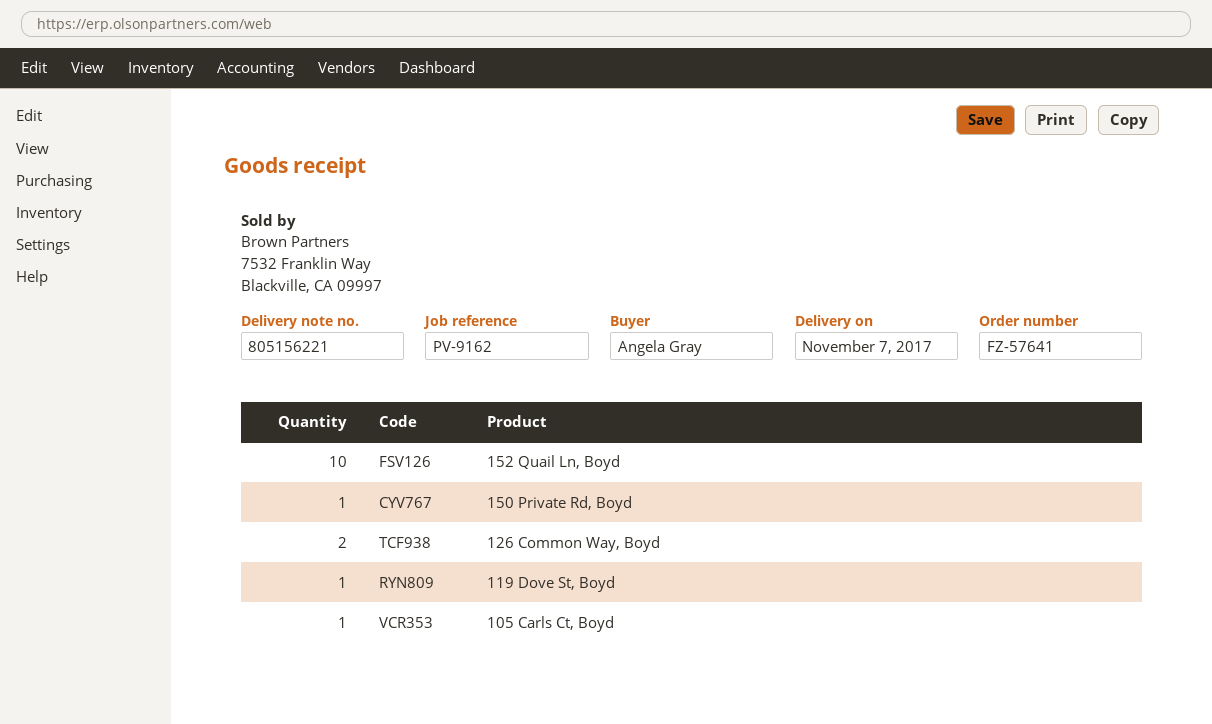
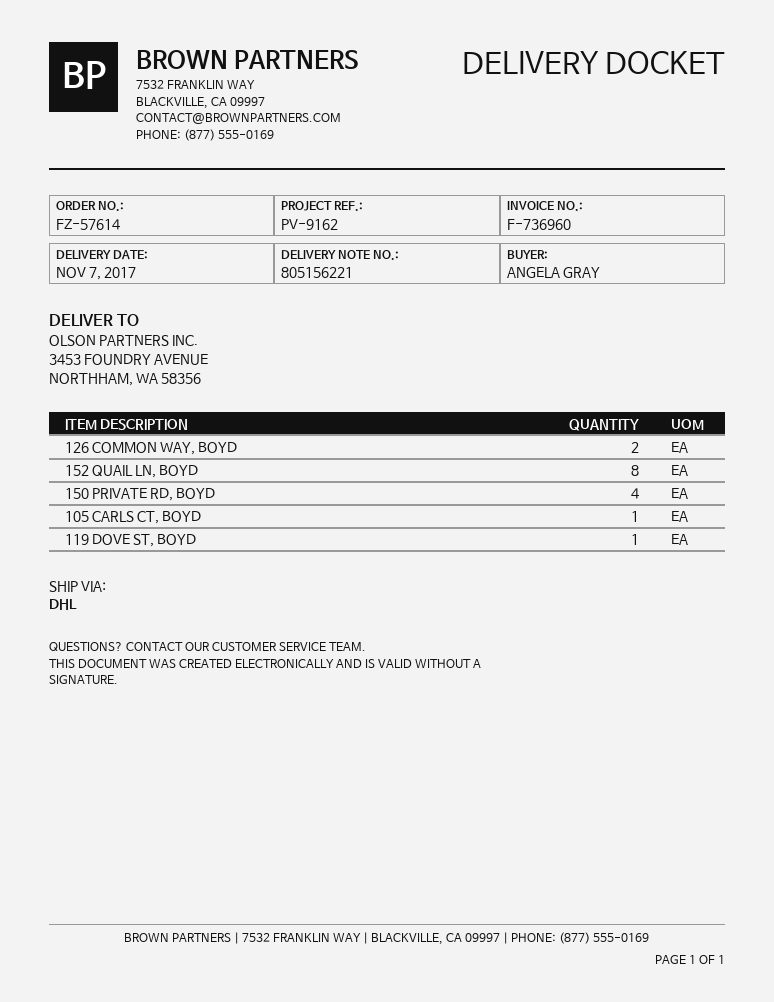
order number: FZ-57641 -> FZ-57614
152 Quail Ln, Boyd: 10 -> 8
150 Private Rd, Boyd: 1 -> 4

